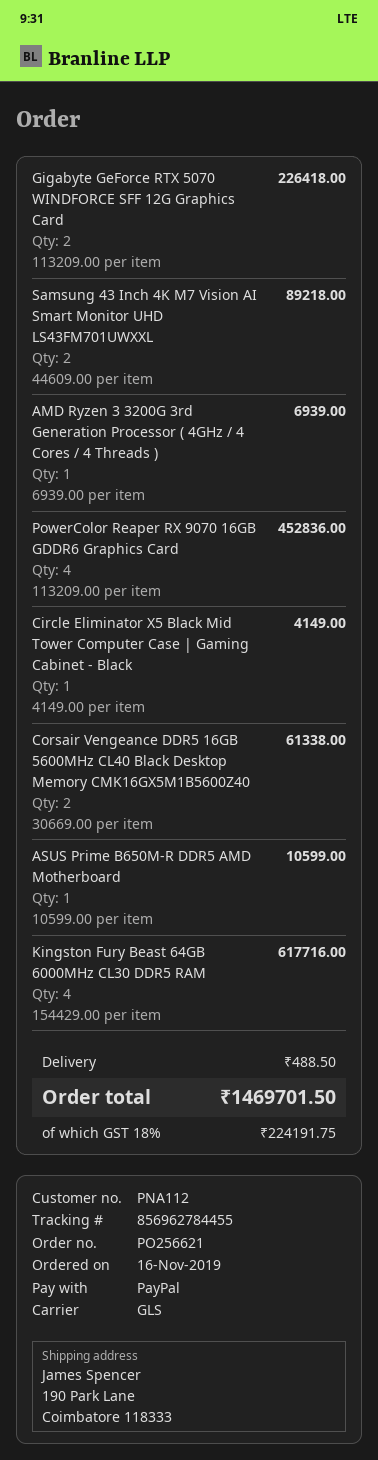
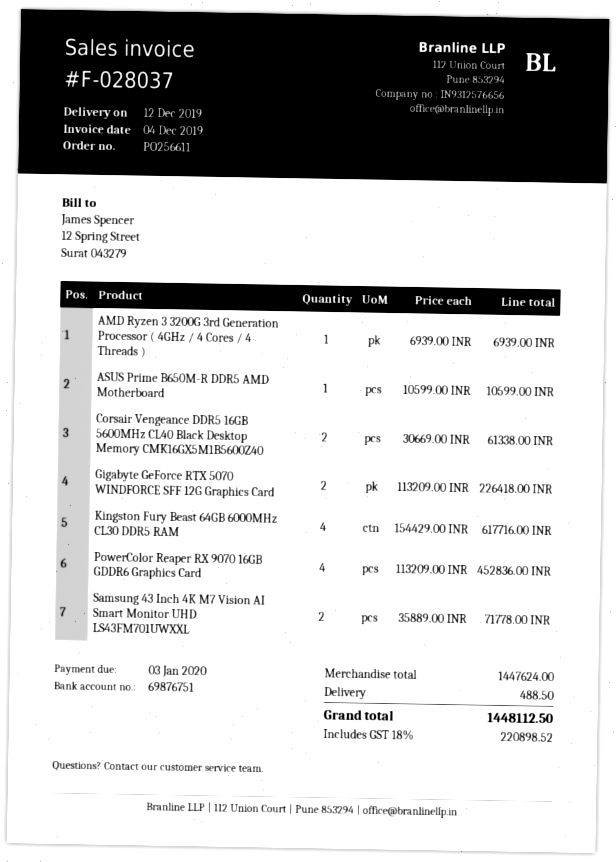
order number: PO256621 -> PO256611
Samsung 43 Inch 4K M7 Vision AI Smart Monitor UHD LS43FM701UWXXL: 2 x 44609.00 = 89218.00 -> 2 x 35889.00 = 71778.00
Circle Eliminator X5 Black Mid Tower Computer Case | Gaming Cabinet - Black: 1 x 4149.00 = 4149.00 -> none
tax: 18% = 224191.75 -> 18% = 220898.52
total: 1469701.50 -> 1448112.50

